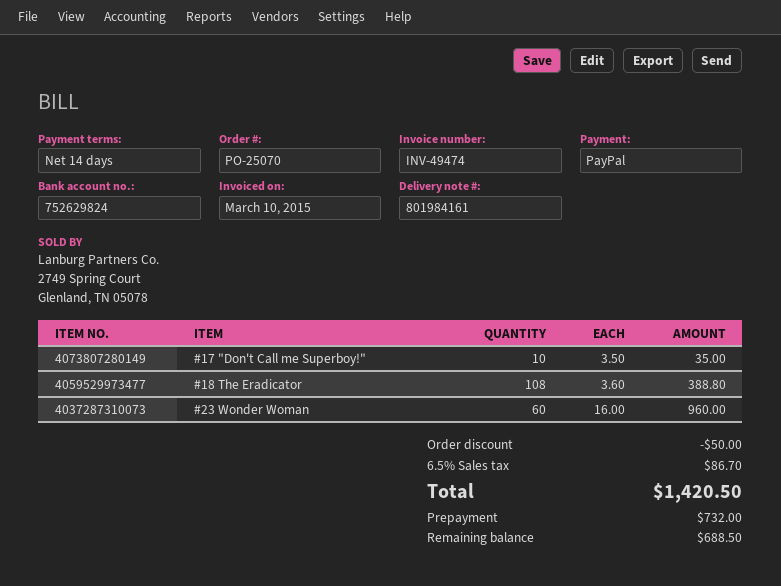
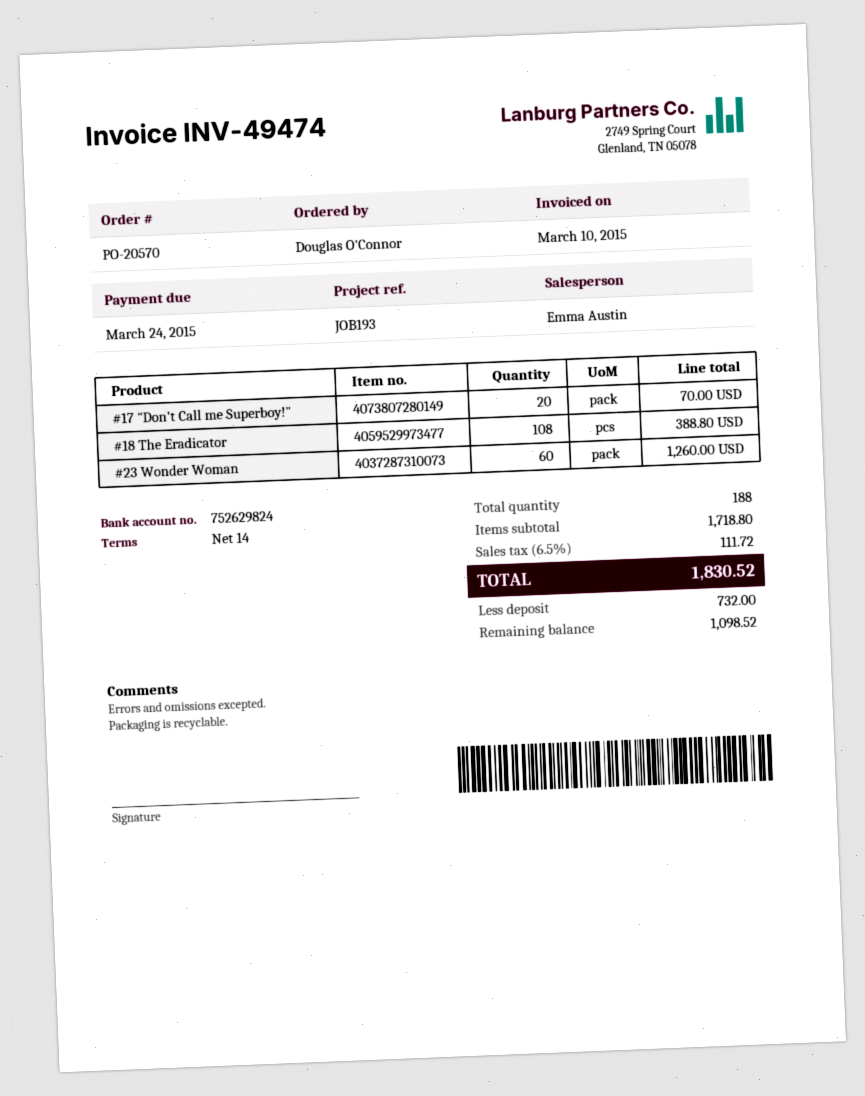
order number: PO-25070 -> PO-20570
#17 "Don't Call me Superboy!": 10 for 35.00 -> 20 for 70.00
#23 Wonder Woman: 60 for 960.00 -> 60 for 1260.00
discount: 50.00 -> none
tax: 6.5% = 86.70 -> 6.5% = 111.72
total: 1420.50 -> 1830.52
balance: 688.50 -> 1098.52

